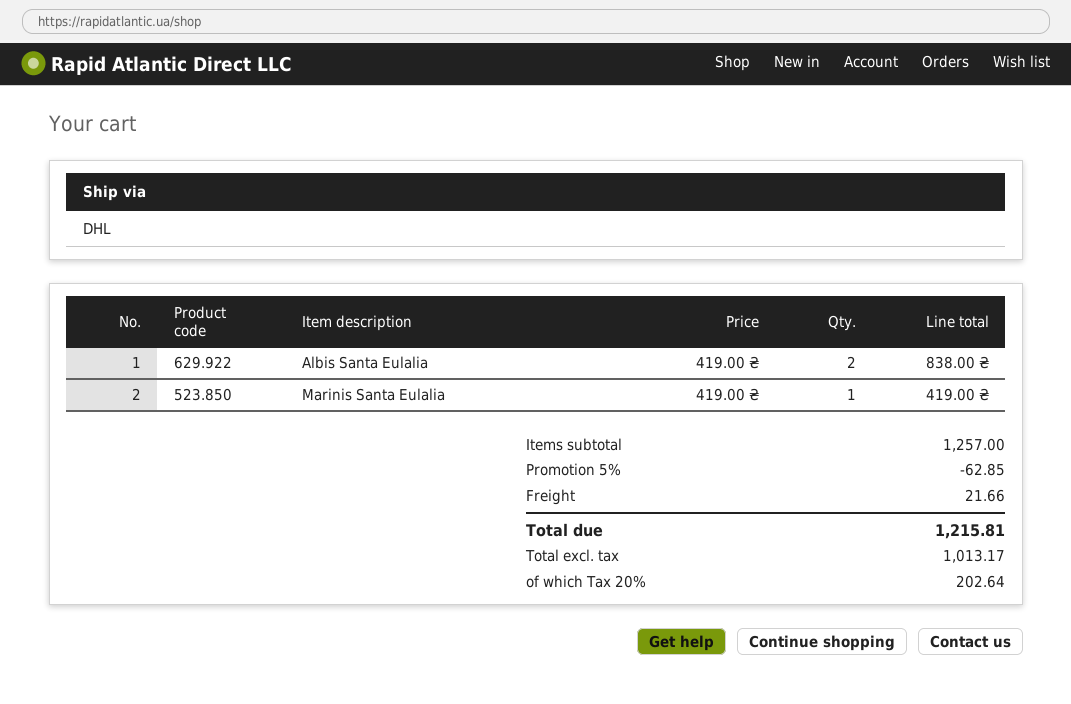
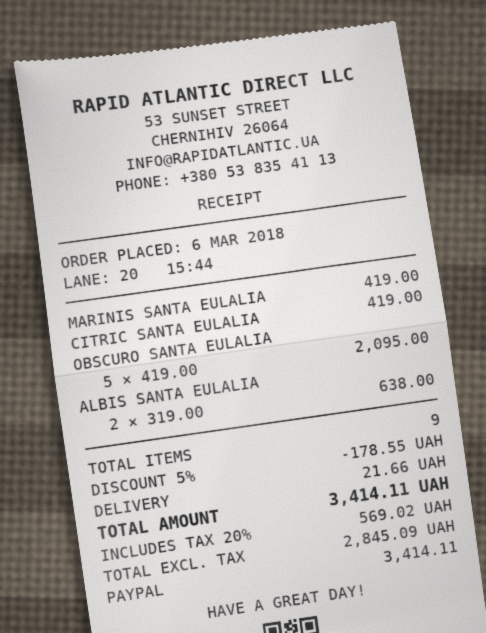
Albis Santa Eulalia: 2 x 419.00 = 838.00 -> 2 x 319.00 = 638.00
CITRIC SANTA EULALIA: none -> 1 x 419.00 = 419.00
OBSCURO SANTA EULALIA: none -> 5 x 419.00 = 2095.00
discount: 5% = 62.85 -> 5% = 178.55
net: 1013.17 -> 2845.09
tax: 20% = 202.64 -> 20% = 569.02
total: 1215.81 -> 3414.11

